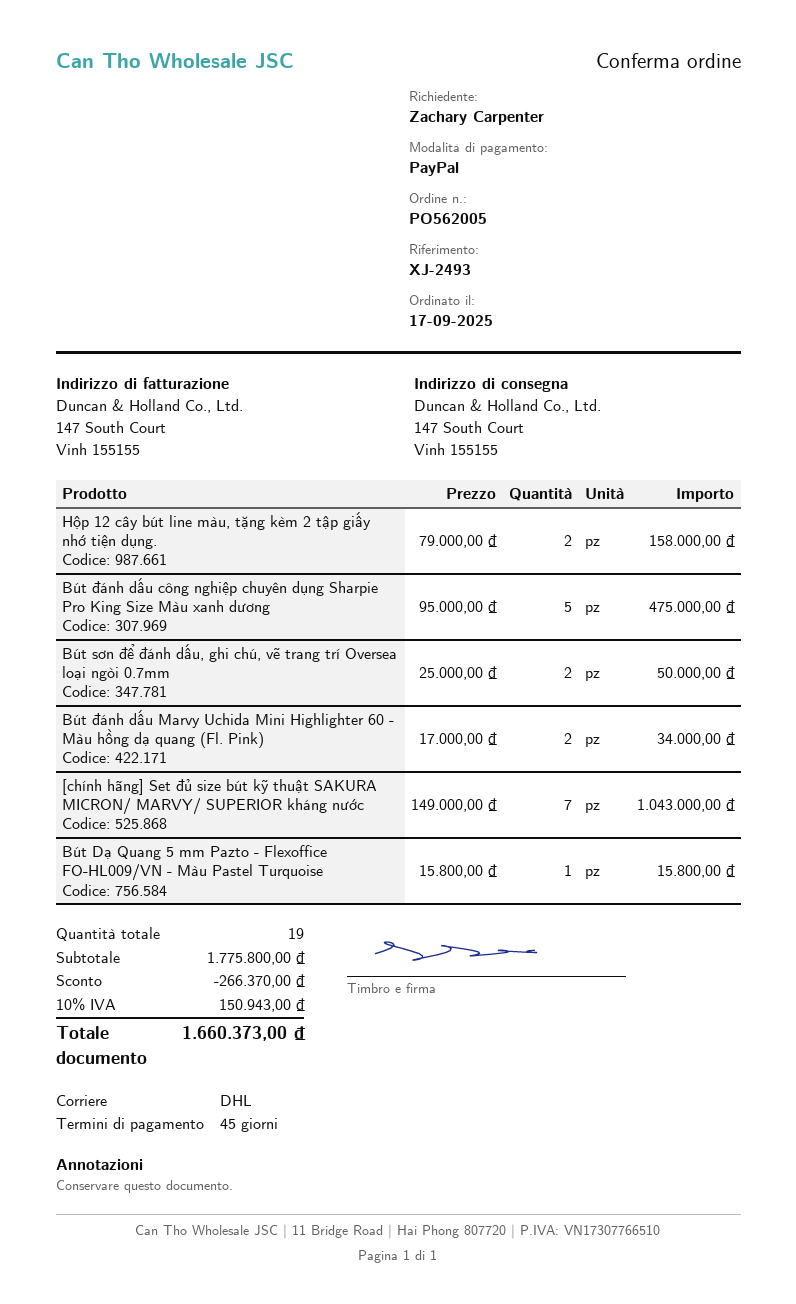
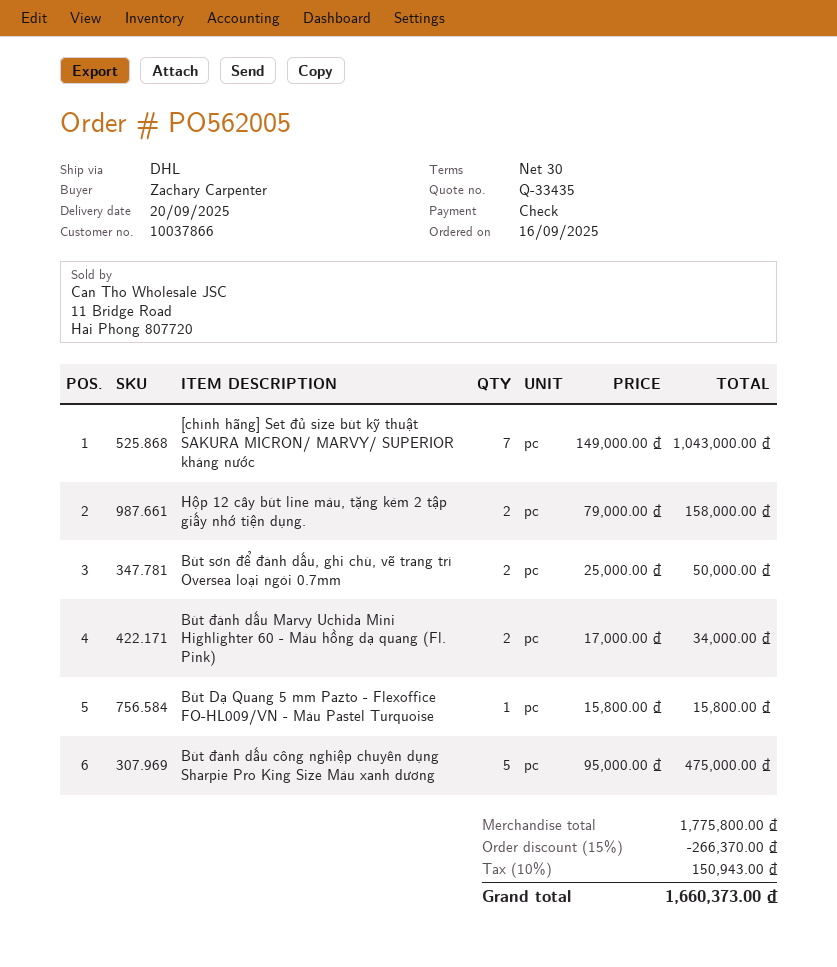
order date: 2025-09-17 -> 2025-09-16
payment terms: 45 days -> 30 days
payment method: PayPal -> cheque

